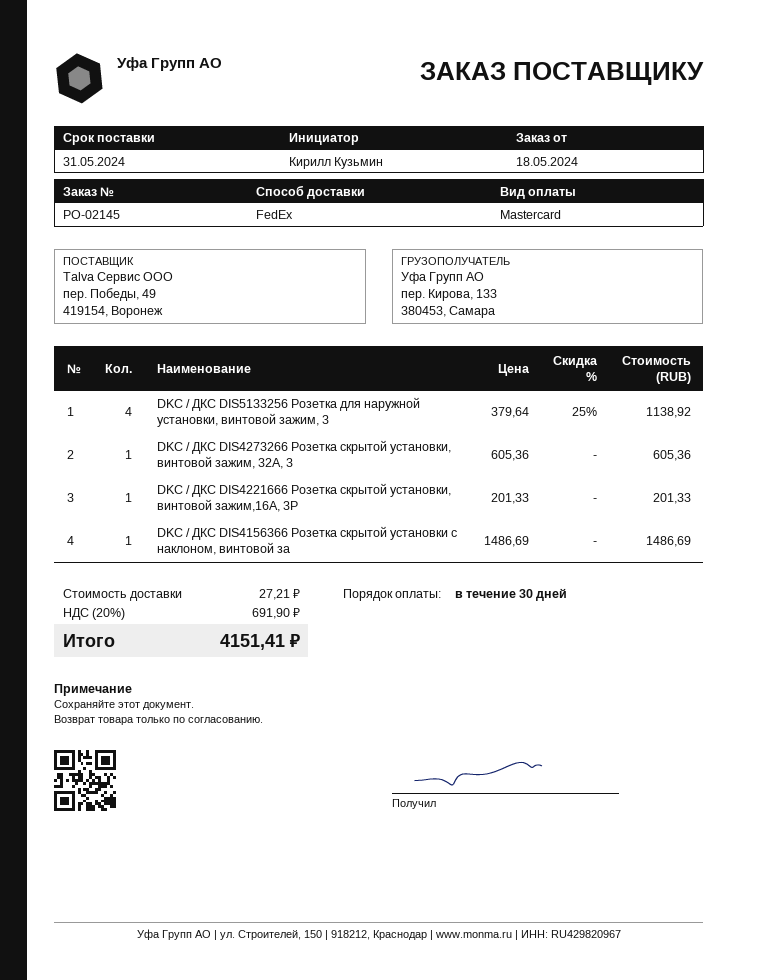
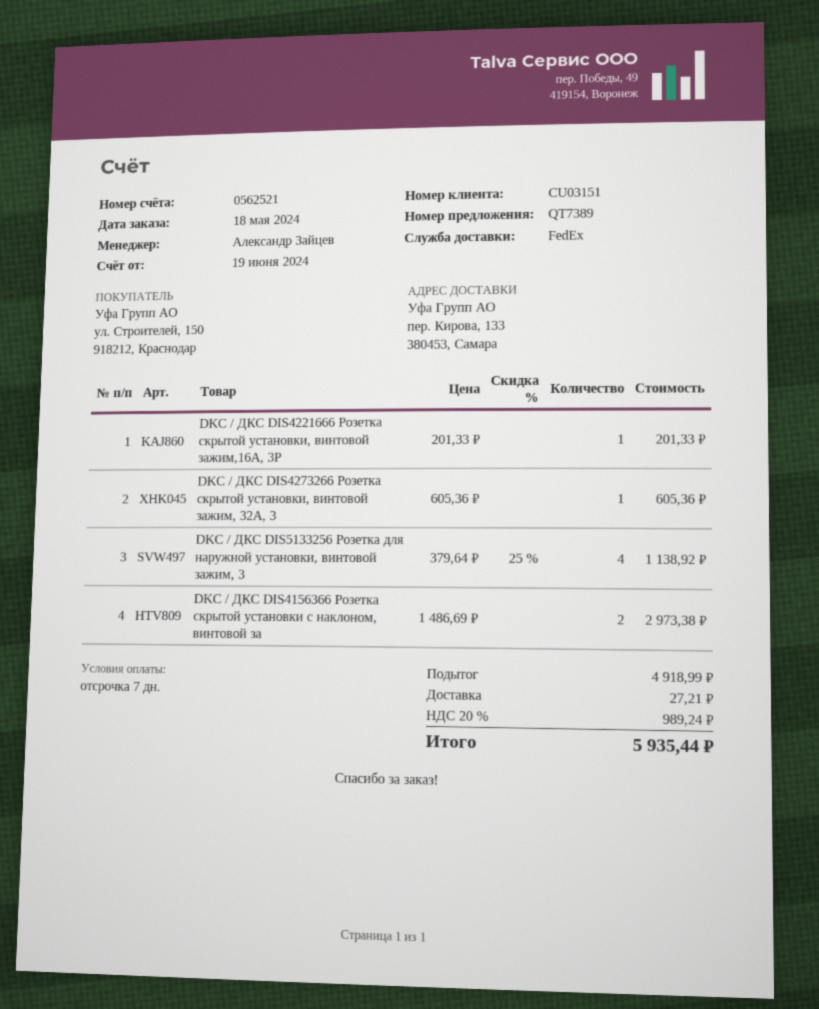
payment terms: 30 days -> 7 days
DKC / ДКС DIS4156366 Розетка скрытой установки с наклоном, винтовой за: 1 x 1486.69 = 1486.69 -> 2 x 1486.69 = 2973.38
tax: 20% = 691.90 -> 20% = 989.24
total: 4151.41 -> 5935.44

